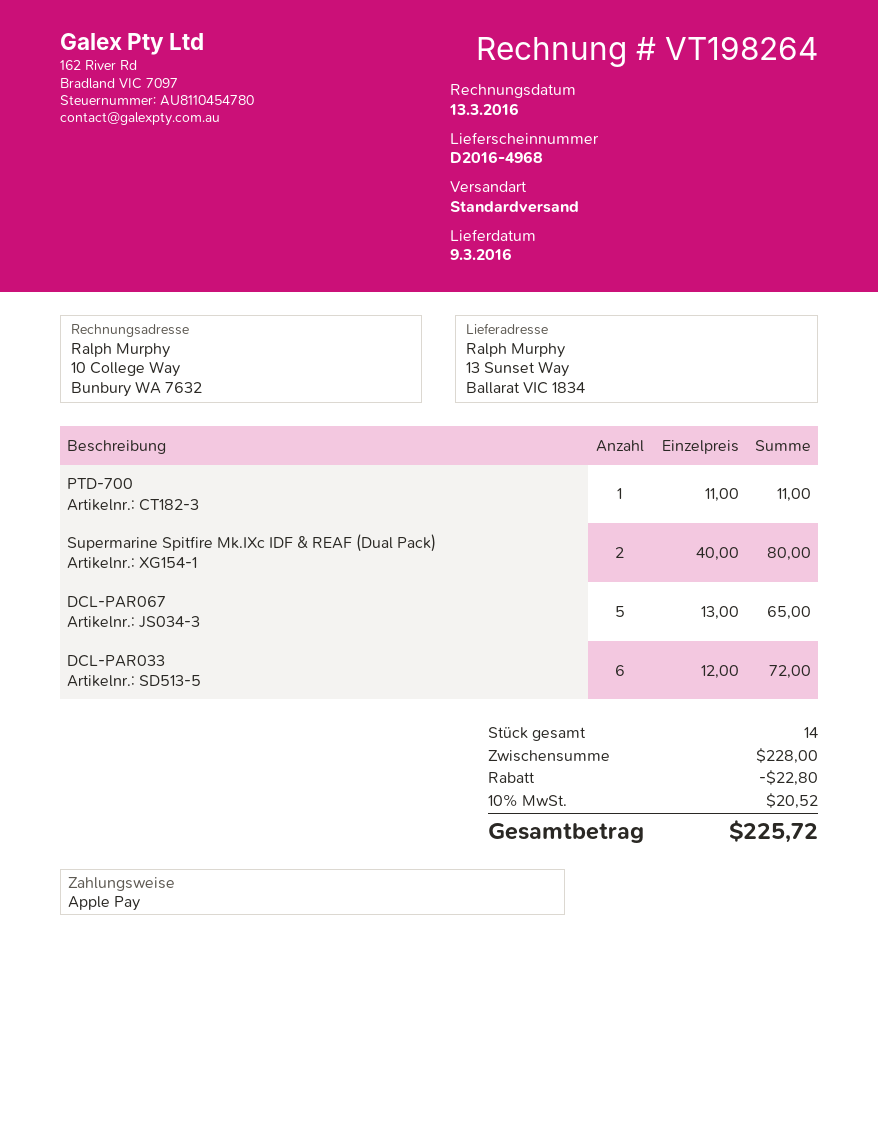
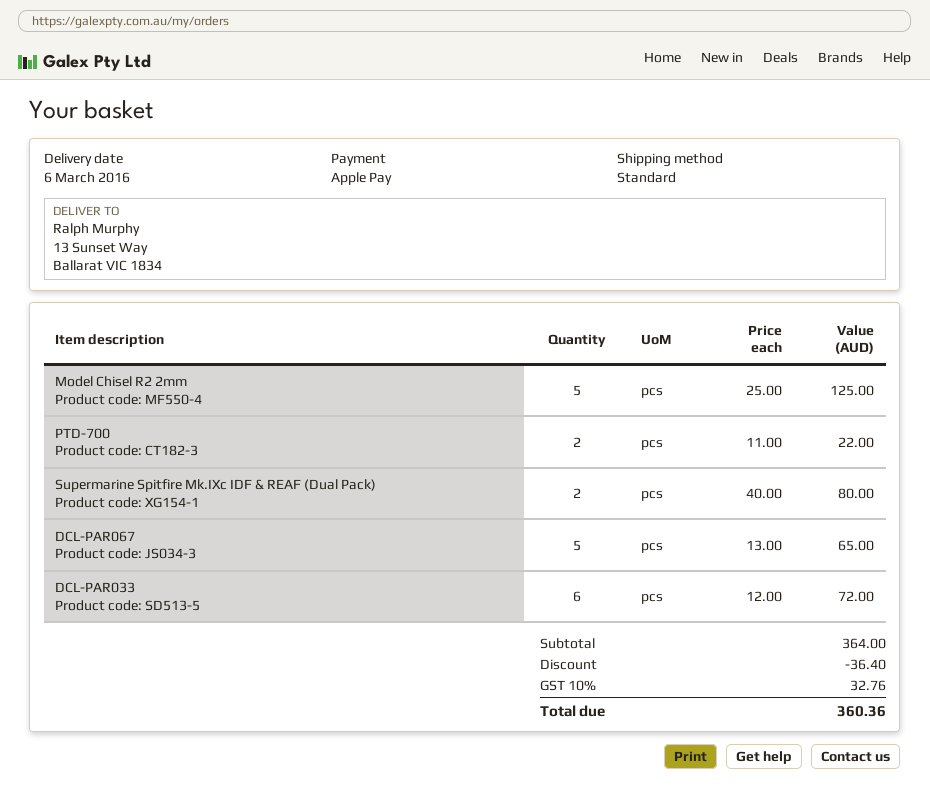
delivery date: 2016-03-09 -> 2016-03-06
PTD-700: 1 x 11.00 = 11.00 -> 2 x 11.00 = 22.00
Model Chisel R2 2mm: none -> 5 x 25.00 = 125.00
subtotal: 228.00 -> 364.00
discount: 22.80 -> 36.40
tax: 10% = 20.52 -> 10% = 32.76
total: 225.72 -> 360.36

